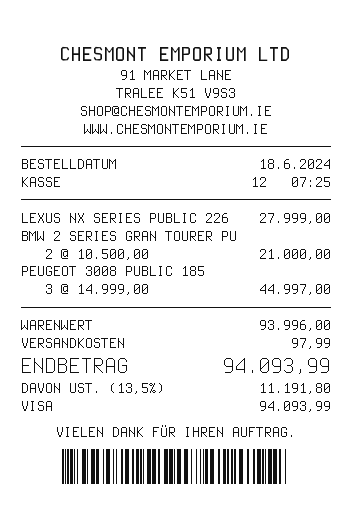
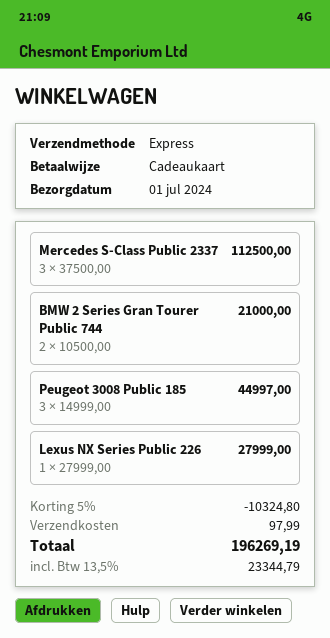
payment method: Visa -> gift card
Mercedes S-Class Public 2337: none -> 3 x 37500.00 = 112500.00
discount: none -> 5% = 10324.80
tax: 13.5% = 11191.80 -> 13.5% = 23344.79
total: 94093.99 -> 196269.19

